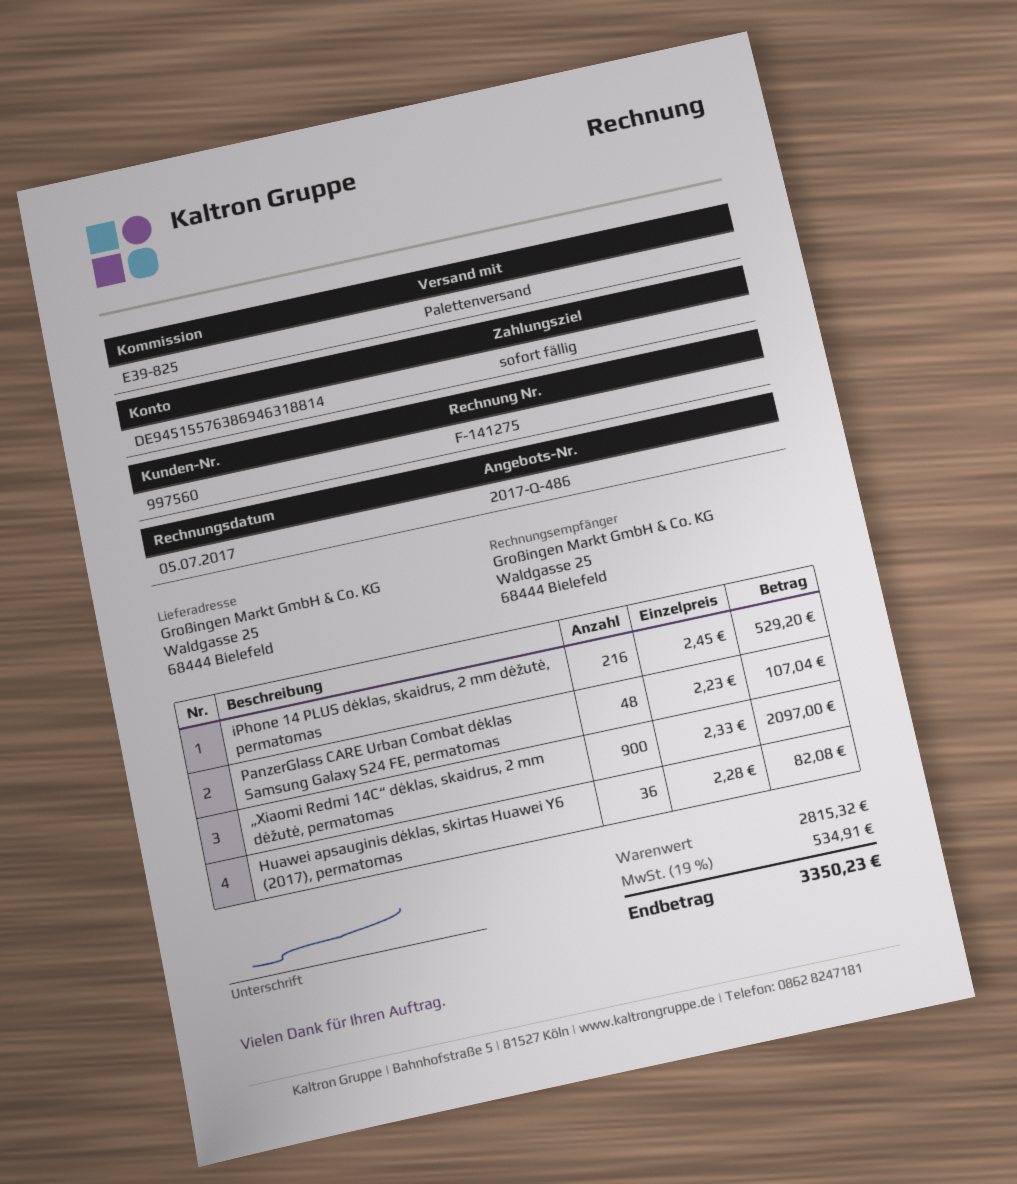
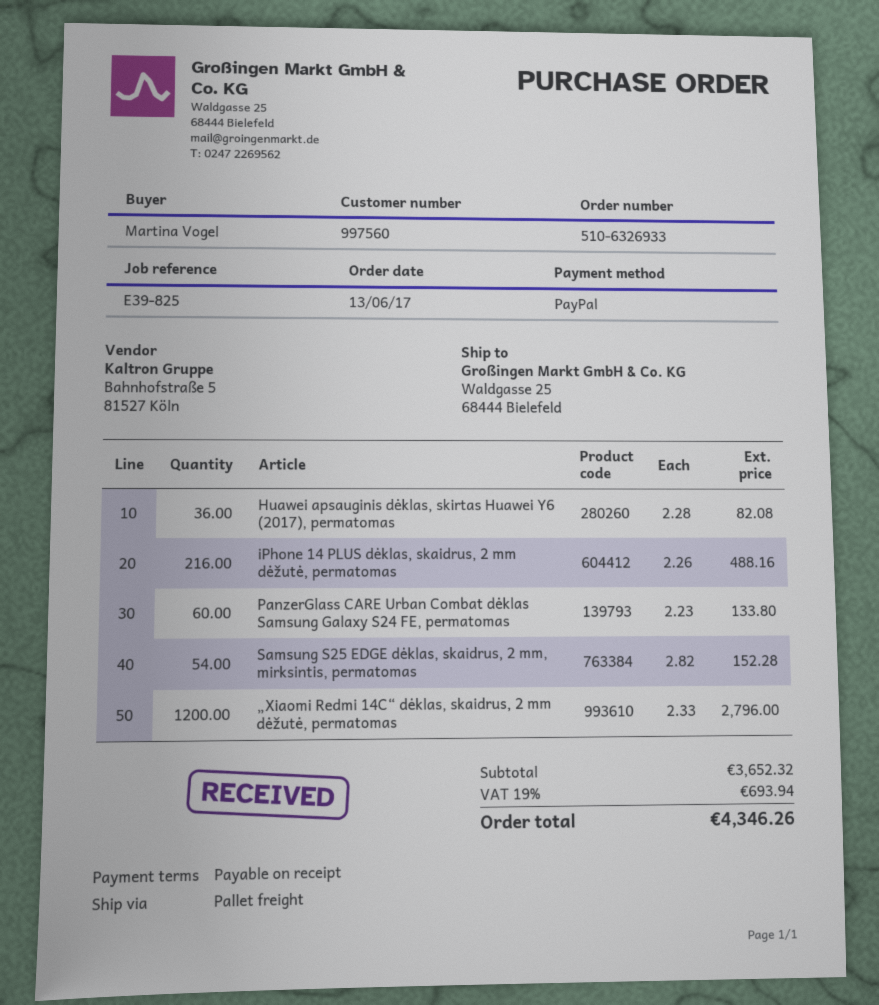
iPhone 14 PLUS dėklas, skaidrus, 2 mm dėžutė, permatomas: 216 x 2.45 = 529.20 -> 216 x 2.26 = 488.16
PanzerGlass CARE Urban Combat dėklas Samsung Galaxy S24 FE, permatomas: 48 x 2.23 = 107.04 -> 60 x 2.23 = 133.80
„Xiaomi Redmi 14C“ dėklas, skaidrus, 2 mm dėžutė, permatomas: 900 x 2.33 = 2097.00 -> 1200 x 2.33 = 2796.00
Samsung S25 EDGE dėklas, skaidrus, 2 mm, mirksintis, permatomas: none -> 54 x 2.82 = 152.28
subtotal: 2815.32 -> 3652.32
tax: 19% = 534.91 -> 19% = 693.94
total: 3350.23 -> 4346.26

